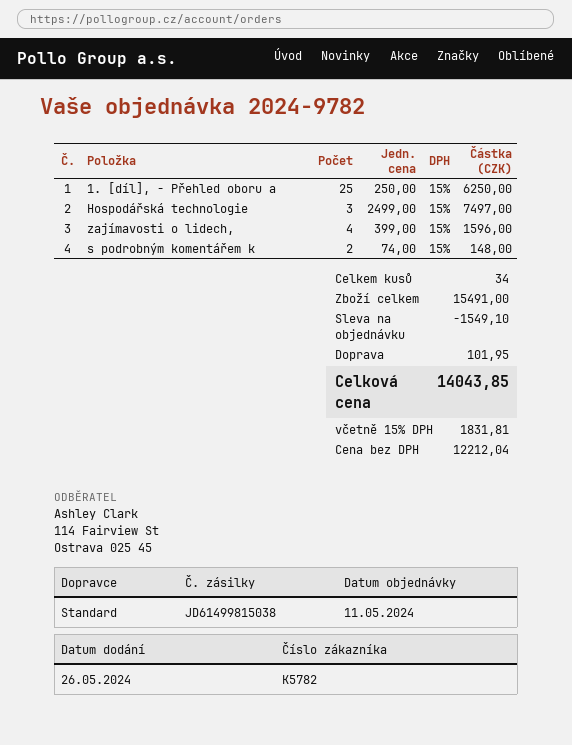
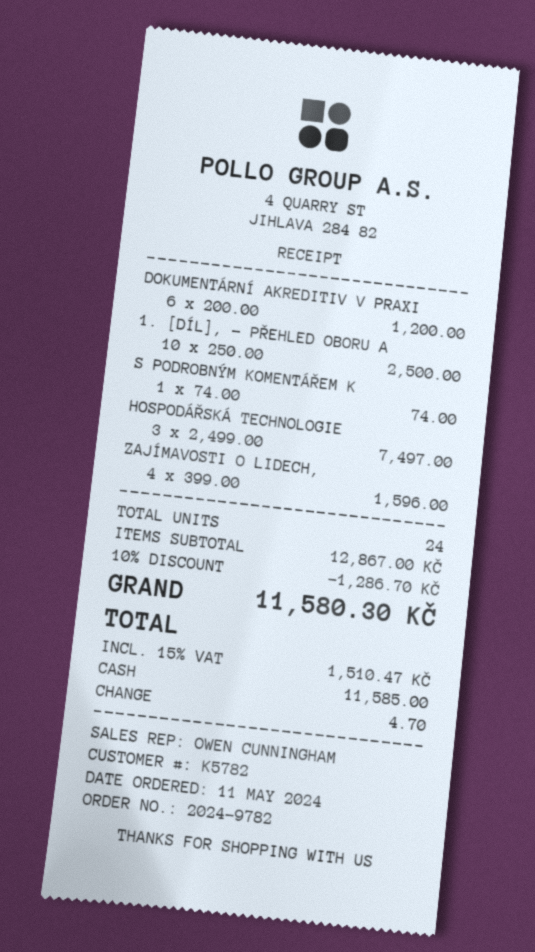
1. [díl], - Přehled oboru a: 25 x 250.00 = 6250.00 -> 10 x 250.00 = 2500.00
s podrobným komentářem k: 2 x 74.00 = 148.00 -> 1 x 74.00 = 74.00
DOKUMENTÁRNÍ AKREDITIV V PRAXI: none -> 6 x 200.00 = 1200.00
total quantity: 34 -> 24
subtotal: 15491.00 -> 12867.00
discount: 1549.10 -> 1286.70
shipping: 101.95 -> none
tax: 15% = 1831.81 -> 15% = 1510.47
total: 14043.85 -> 11580.30

